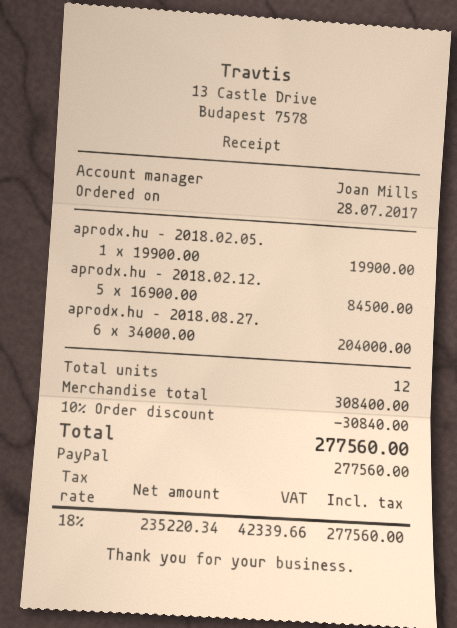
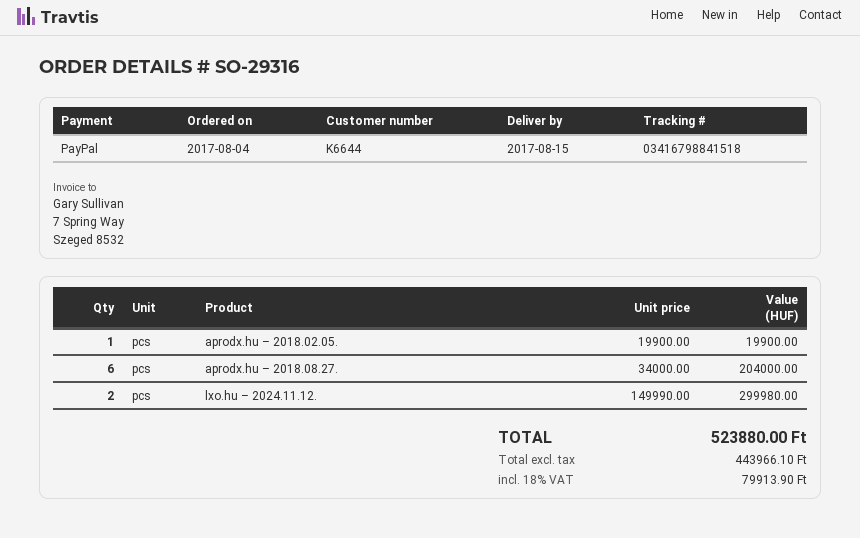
order date: 2017-07-28 -> 2017-08-04
aprodx.hu – 2018.02.12.: 5 x 16900.00 = 84500.00 -> none
lxo.hu – 2024.11.12.: none -> 2 x 149990.00 = 299980.00
discount: 10% = 30840.00 -> none
net: 235220.34 -> 443966.10
tax: 18% = 42339.66 -> 18% = 79913.90
total: 277560.00 -> 523880.00

